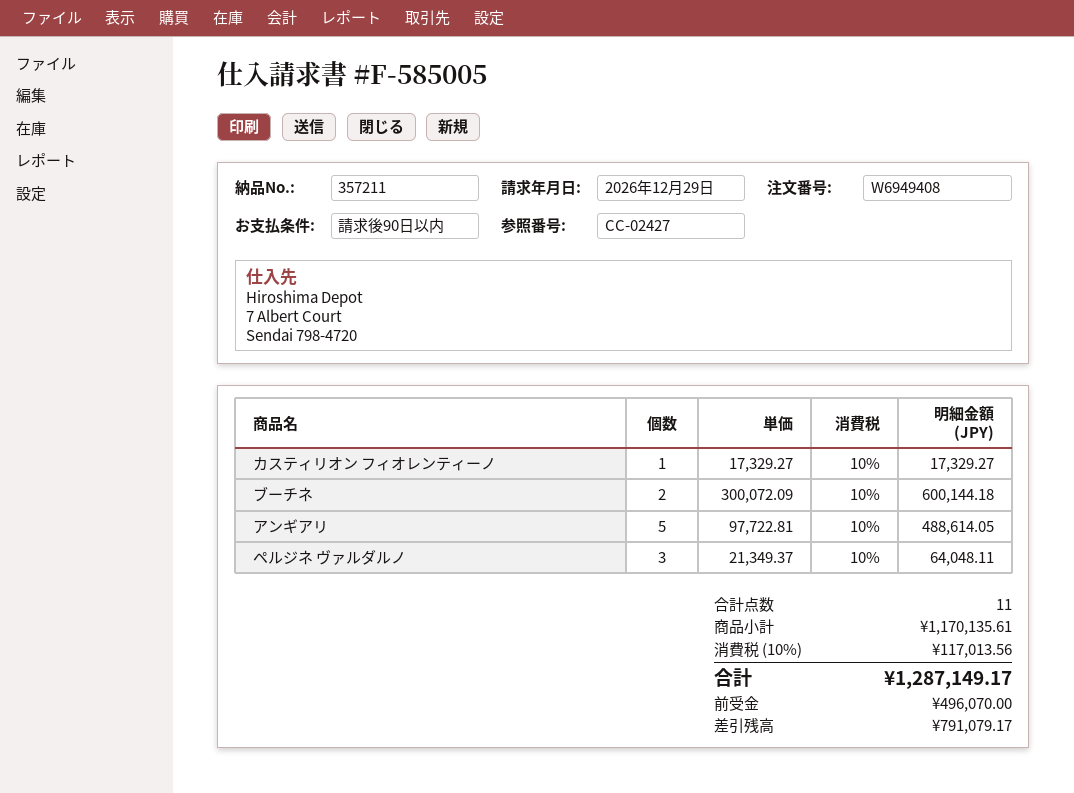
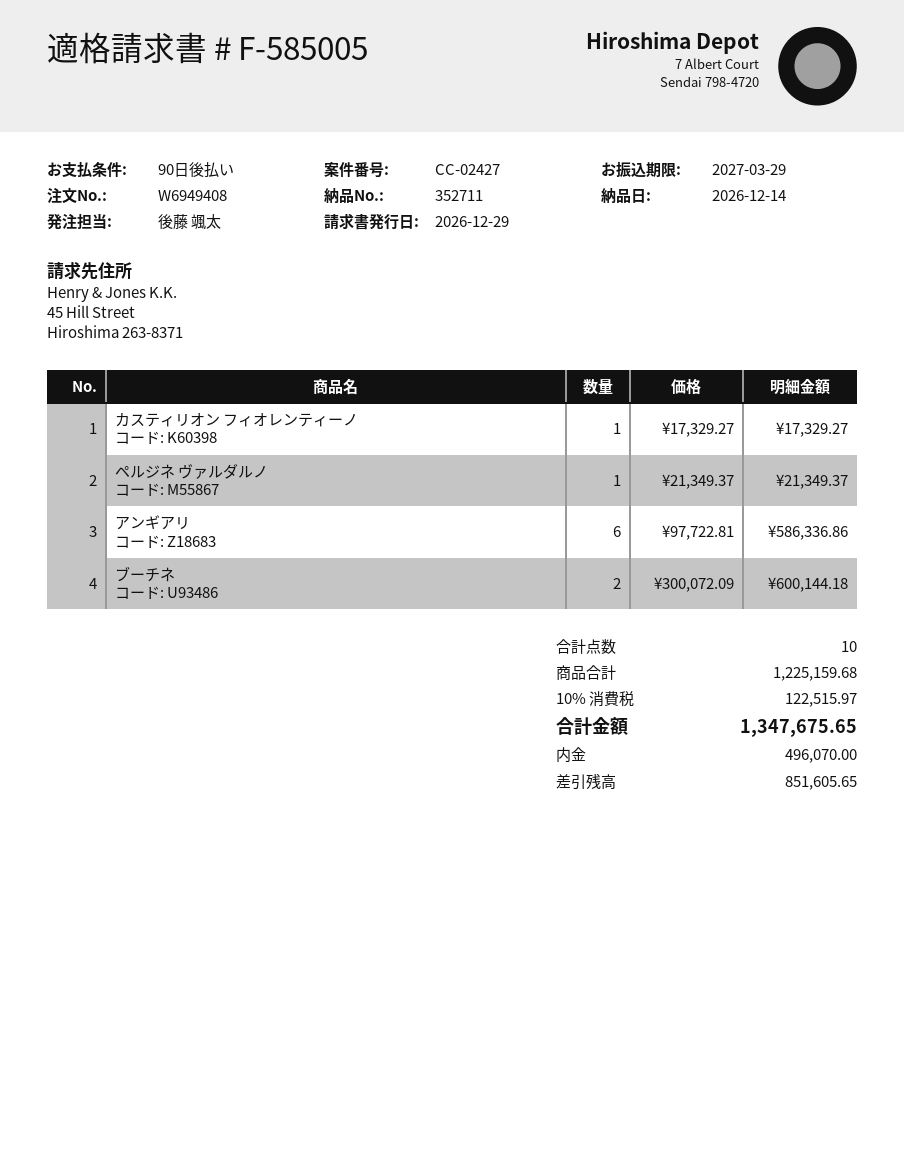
delivery note number: 357211 -> 352711
アンギアリ: 5 x 97722.81 = 488614.05 -> 6 x 97722.81 = 586336.86
ペルジネ ヴァルダルノ: 3 x 21349.37 = 64048.11 -> 1 x 21349.37 = 21349.37
total quantity: 11 -> 10
subtotal: 1170135.61 -> 1225159.68
tax: 10% = 117013.56 -> 10% = 122515.97
total: 1287149.17 -> 1347675.65
balance: 791079.17 -> 851605.65

